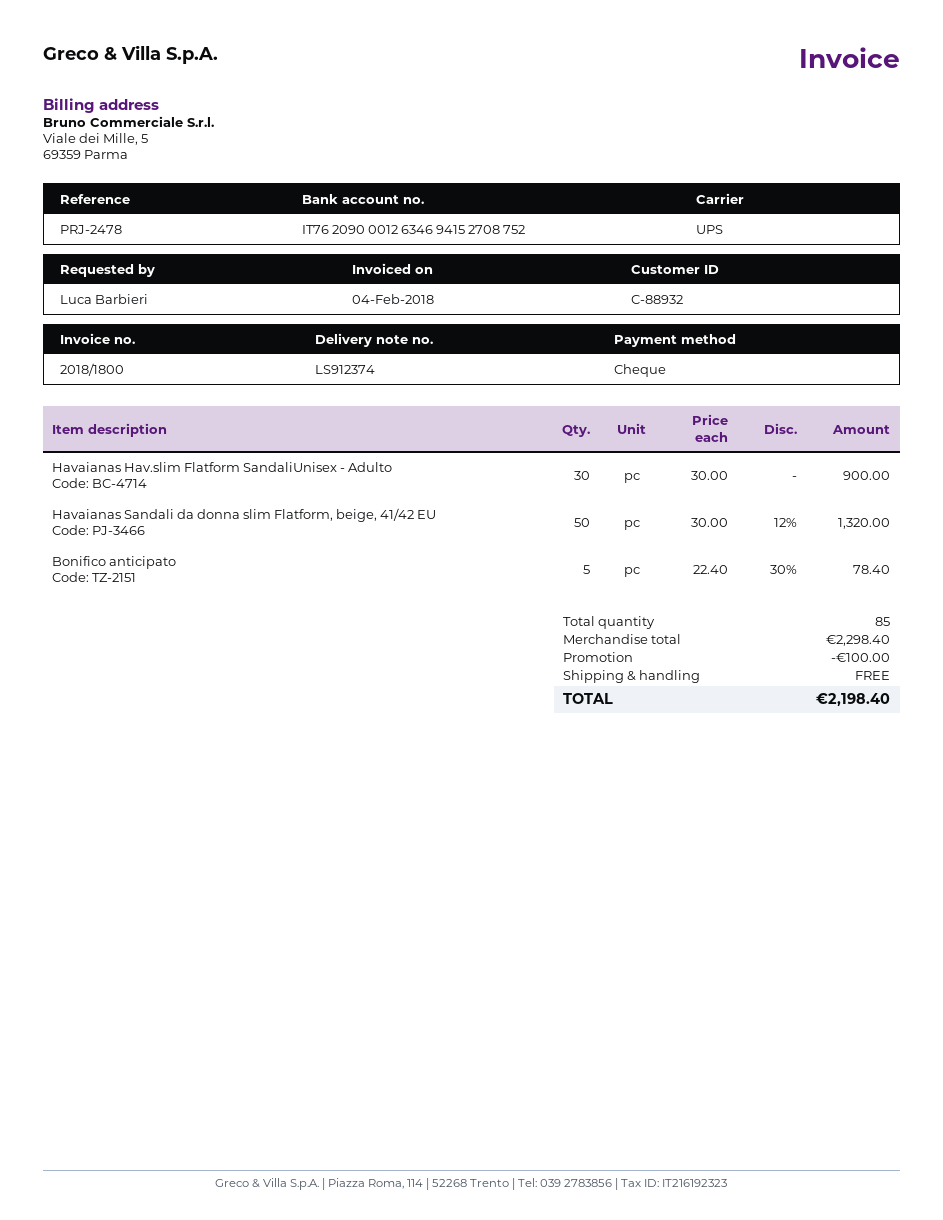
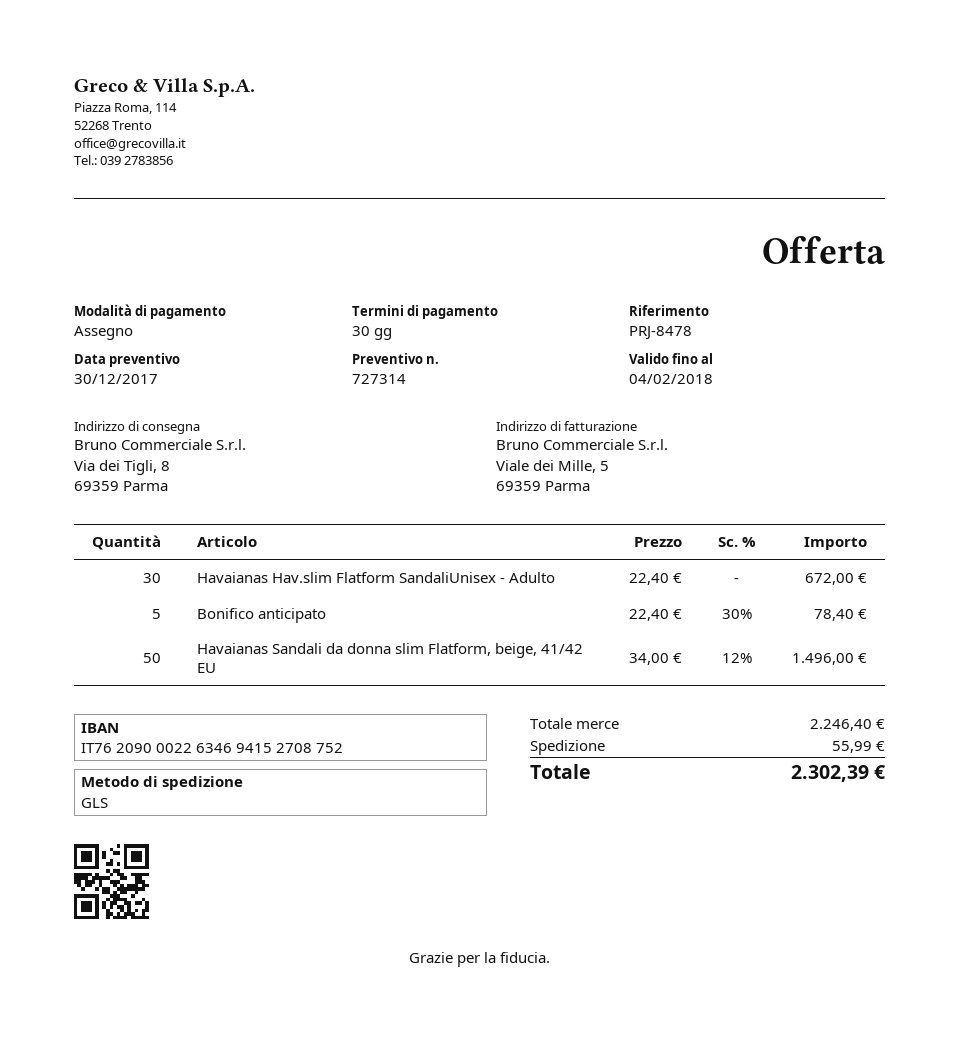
reference: PRJ-2478 -> PRJ-8478
bank account: IT7620900012634694152708752 -> IT7620900022634694152708752
shipping method: UPS -> GLS
Havaianas Hav.slim Flatform SandaliUnisex - Adulto: 30 x 30.00 = 900.00 -> 30 x 22.40 = 672.00
Havaianas Sandali da donna slim Flatform, beige, 41/42 EU: 50 x 30.00 - 12% = 1320.00 -> 50 x 34.00 - 12% = 1496.00
subtotal: 2298.40 -> 2246.40
discount: 100.00 -> none
shipping: 0.00 -> 55.99
total: 2198.40 -> 2302.39

